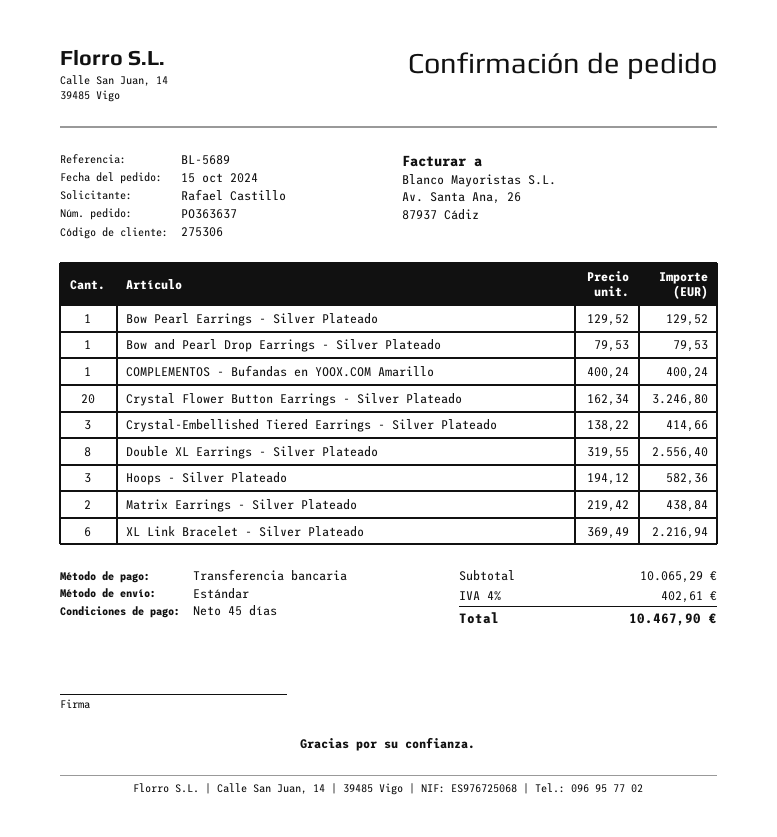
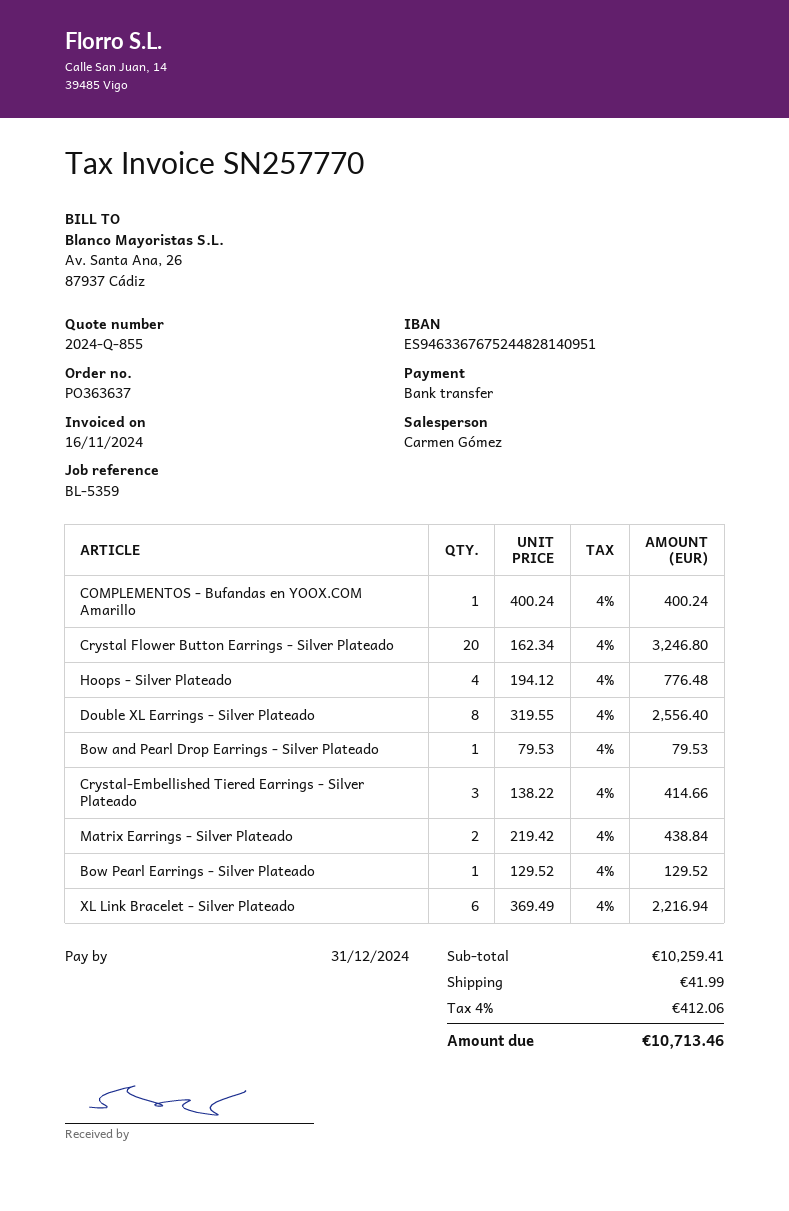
reference: BL-5689 -> BL-5359
Hoops - Silver Plateado: 3 x 194.12 = 582.36 -> 4 x 194.12 = 776.48
subtotal: 10065.29 -> 10259.41
shipping: none -> 41.99
tax: 4% = 402.61 -> 4% = 412.06
total: 10467.90 -> 10713.46

